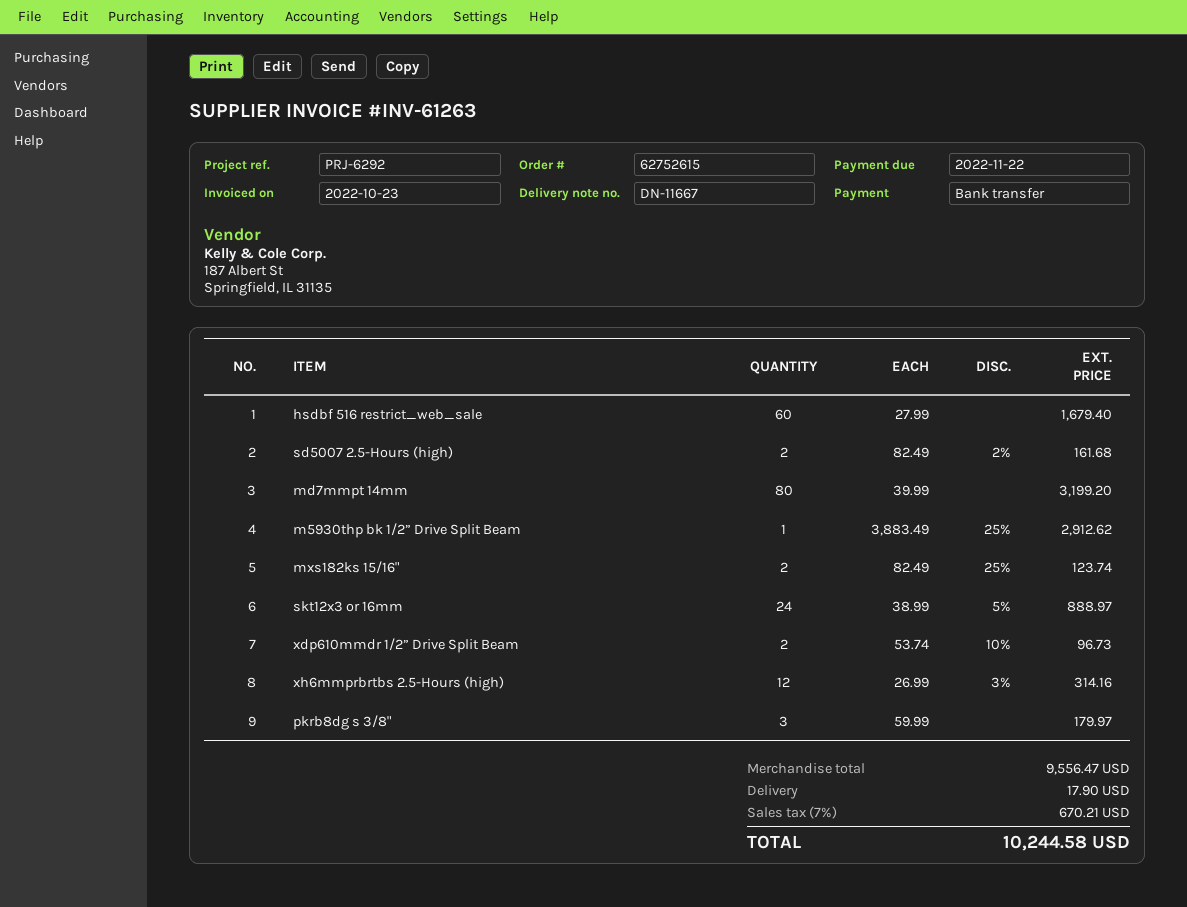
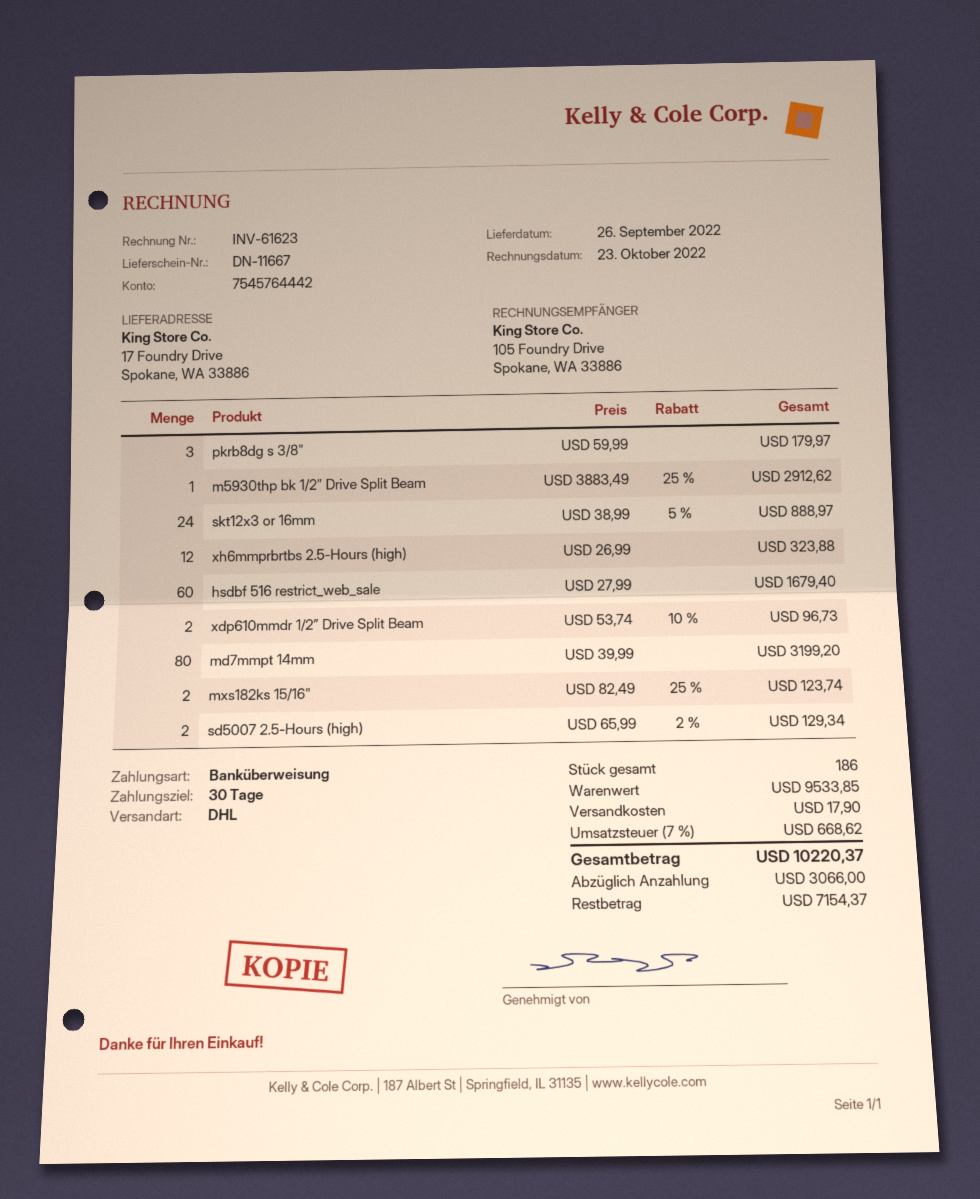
invoice number: INV-61263 -> INV-61623
sd5007 2.5-Hours (high): 2 x 82.49 - 2% = 161.68 -> 2 x 65.99 - 2% = 129.34
xh6mmprbrtbs 2.5-Hours (high): 12 x 26.99 - 3% = 314.16 -> 12 x 26.99 = 323.88
subtotal: 9556.47 -> 9533.85
tax: 7% = 670.21 -> 7% = 668.62
total: 10244.58 -> 10220.37

